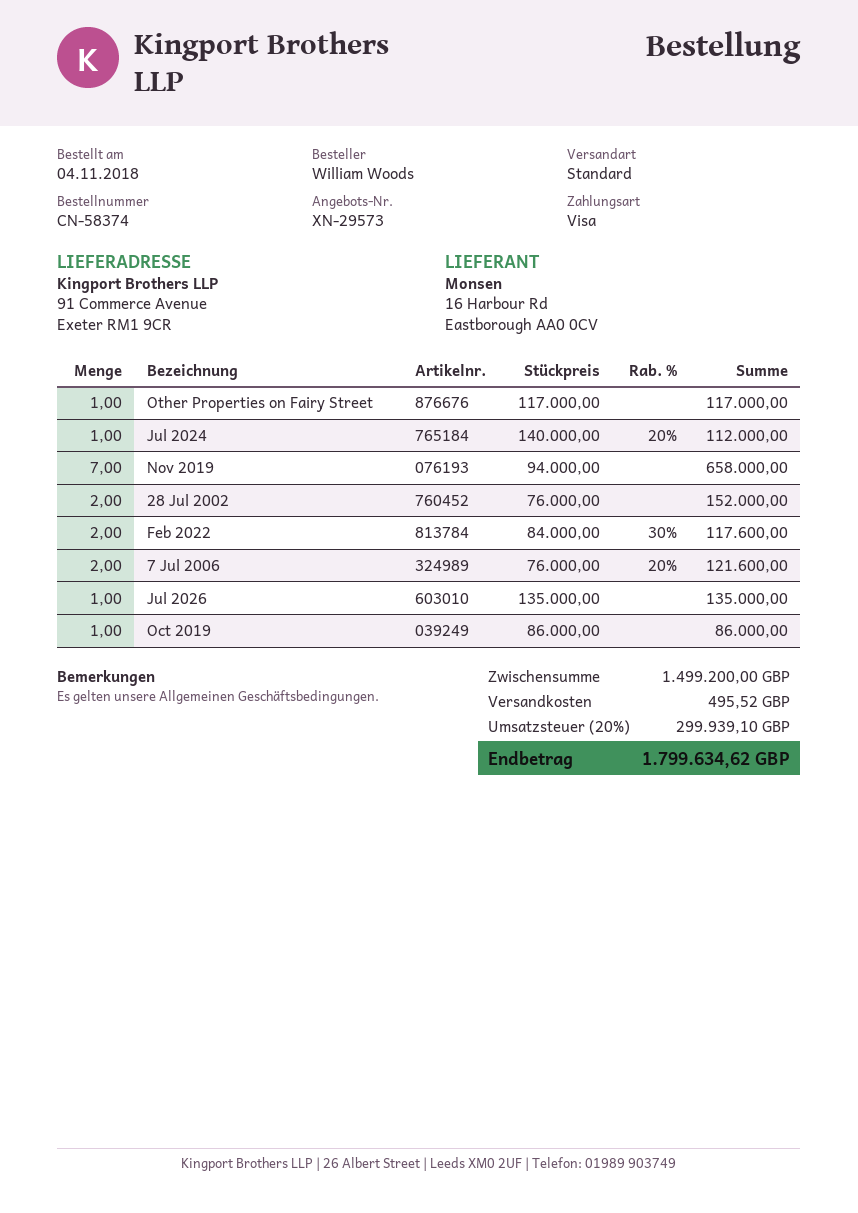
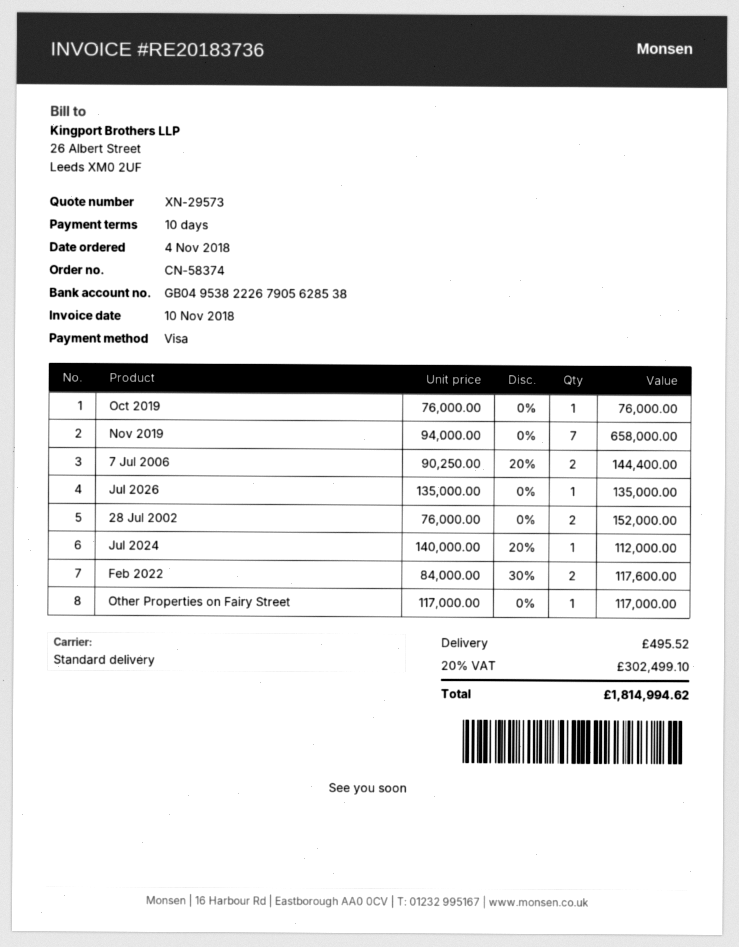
7 Jul 2006: 2 x 76000.00 - 20% = 121600.00 -> 2 x 90250.00 - 20% = 144400.00
Oct 2019: 1 x 86000.00 = 86000.00 -> 1 x 76000.00 = 76000.00
tax: 20% = 299939.10 -> 20% = 302499.10
total: 1799634.62 -> 1814994.62

